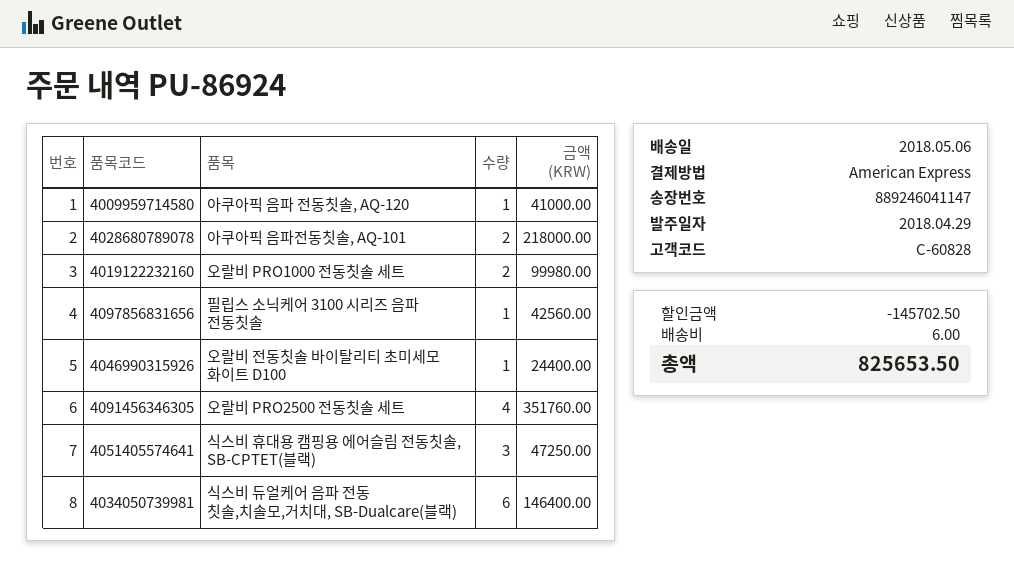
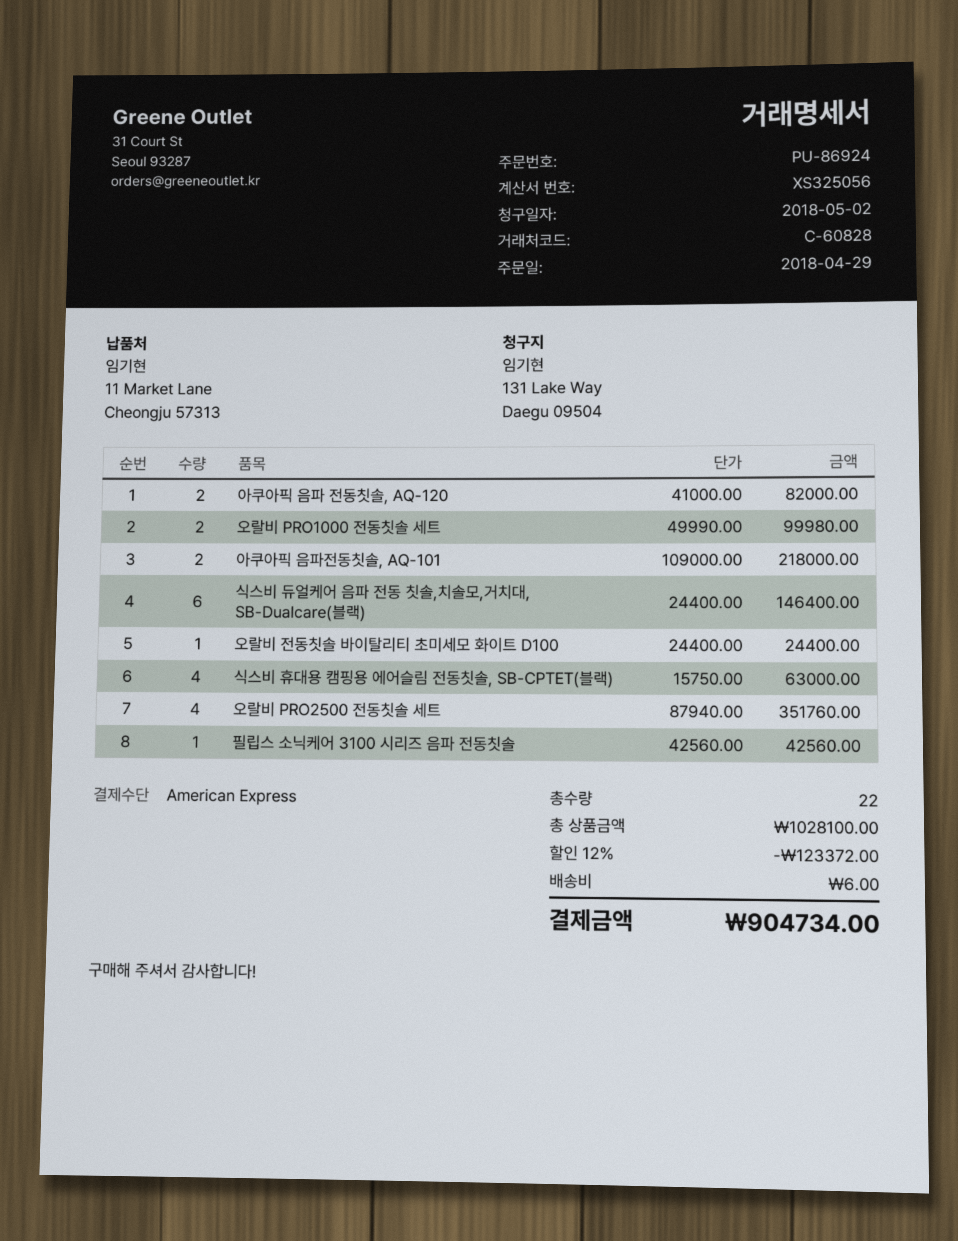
아쿠아픽 음파 전동칫솔, AQ-120: 1 for 41000.00 -> 2 for 82000.00
식스비 휴대용 캠핑용 에어슬림 전동칫솔, SB-CPTET(블랙): 3 for 47250.00 -> 4 for 63000.00
discount: 145702.50 -> 123372.00
total: 825653.50 -> 904734.00

